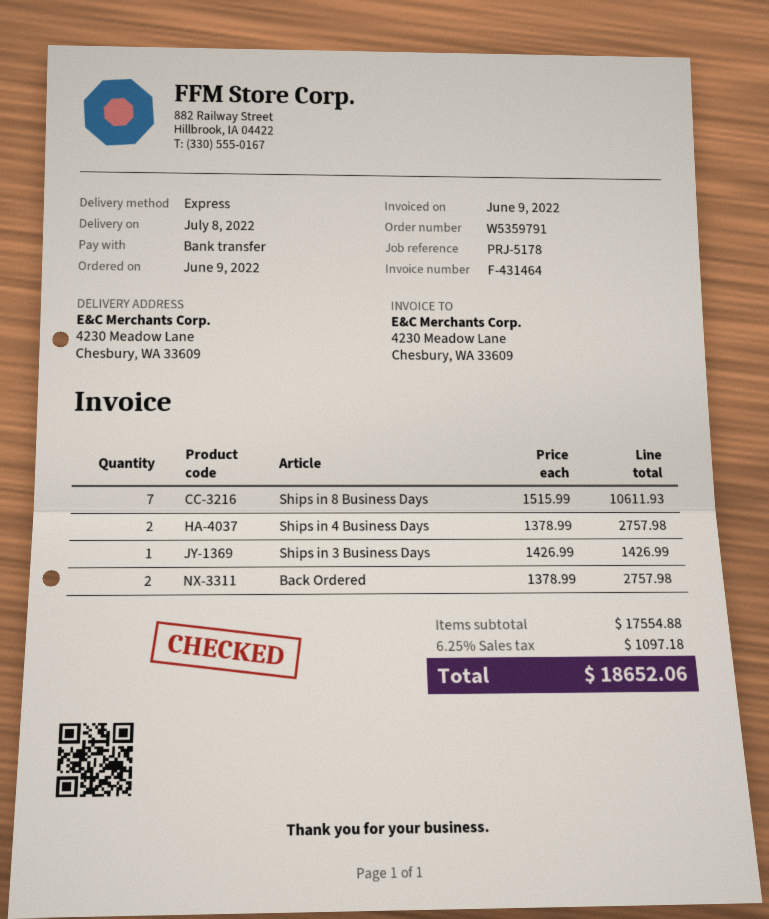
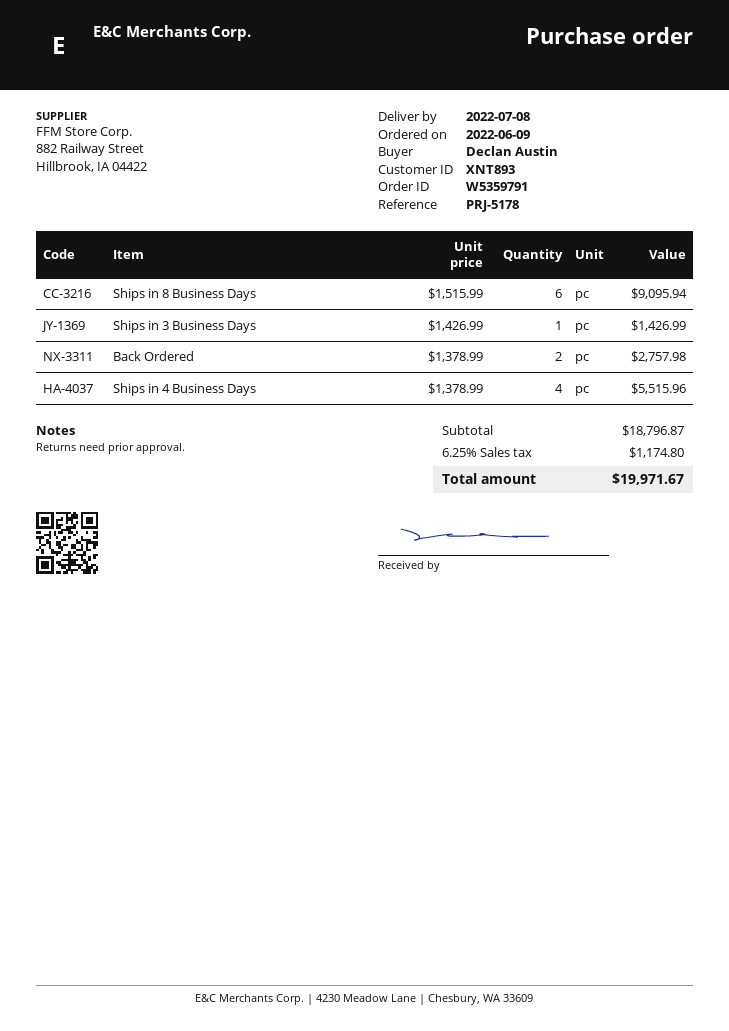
Ships in 8 Business Days: 7 x 1515.99 = 10611.93 -> 6 x 1515.99 = 9095.94
Ships in 4 Business Days: 2 x 1378.99 = 2757.98 -> 4 x 1378.99 = 5515.96
subtotal: 17554.88 -> 18796.87
tax: 6.25% = 1097.18 -> 6.25% = 1174.80
total: 18652.06 -> 19971.67

